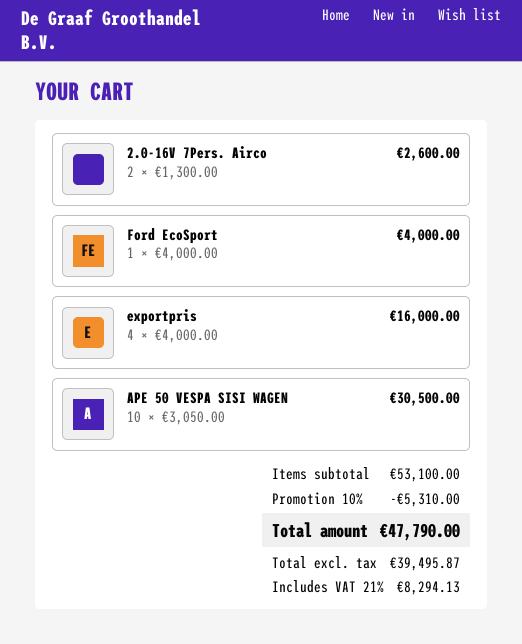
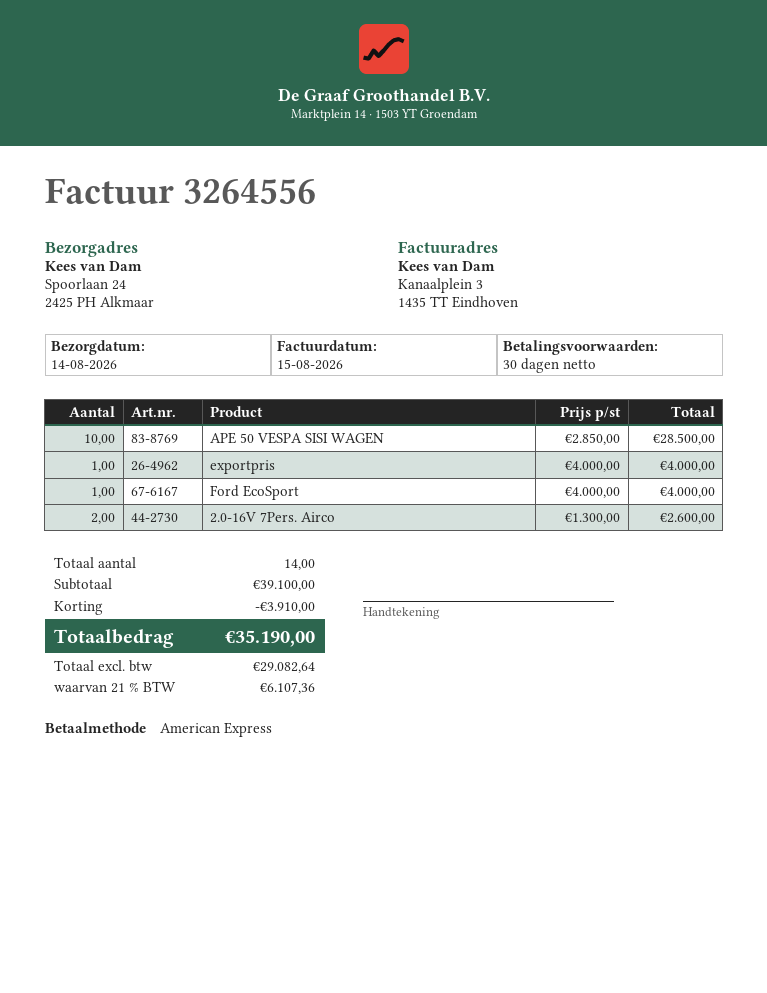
exportpris: 4 x 4000.00 = 16000.00 -> 1 x 4000.00 = 4000.00
APE 50 VESPA SISI WAGEN: 10 x 3050.00 = 30500.00 -> 10 x 2850.00 = 28500.00
subtotal: 53100.00 -> 39100.00
discount: 5310.00 -> 3910.00
net: 39495.87 -> 29082.64
tax: 21% = 8294.13 -> 21% = 6107.36
total: 47790.00 -> 35190.00

